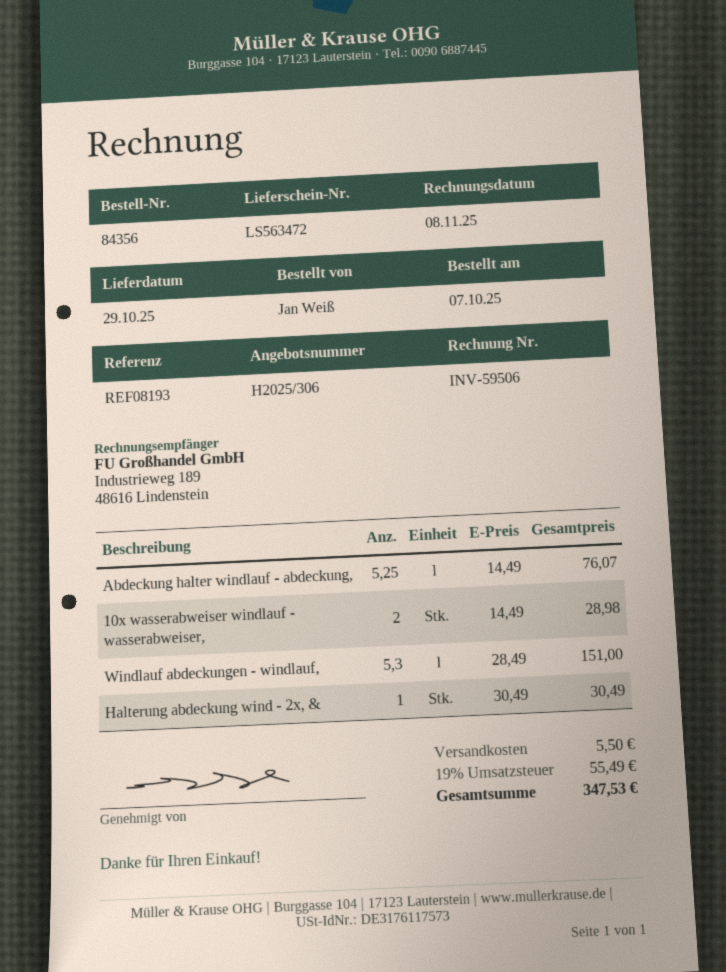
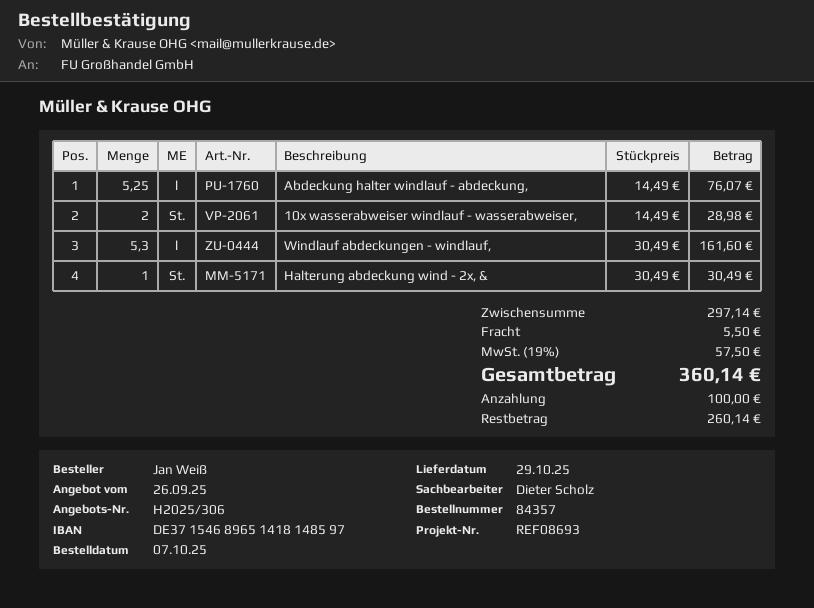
order number: 84356 -> 84357
reference: REF08193 -> REF08693
Windlauf abdeckungen - windlauf,: 5.3 x 28.49 = 151.00 -> 5.3 x 30.49 = 161.60
tax: 19% = 55.49 -> 19% = 57.50
total: 347.53 -> 360.14

